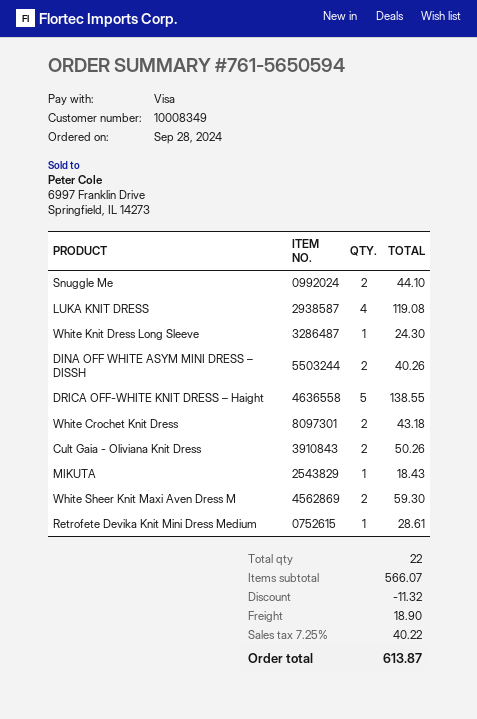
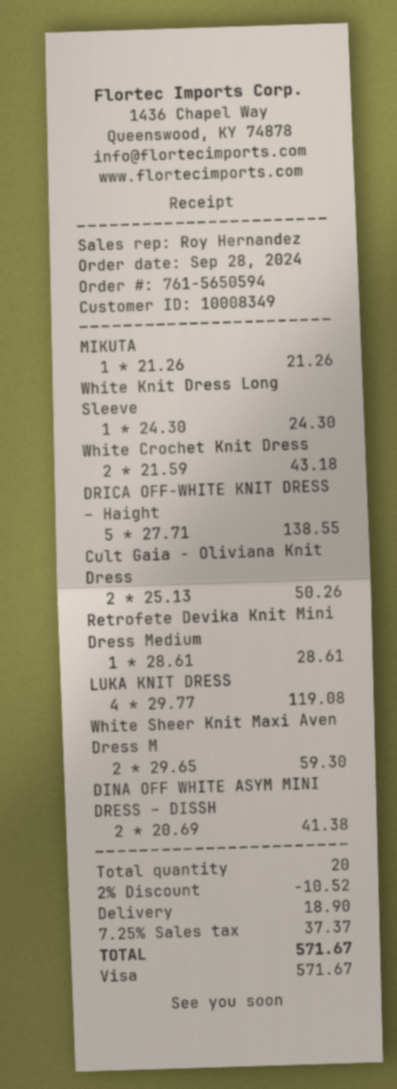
Snuggle Me: 2 for 44.10 -> none
DINA OFF WHITE ASYM MINI DRESS – DISSH: 2 for 40.26 -> 2 for 41.38
MIKUTA: 1 for 18.43 -> 1 for 21.26
total quantity: 22 -> 20
discount: 11.32 -> 10.52
tax: 7.25% = 40.22 -> 7.25% = 37.37
total: 613.87 -> 571.67

